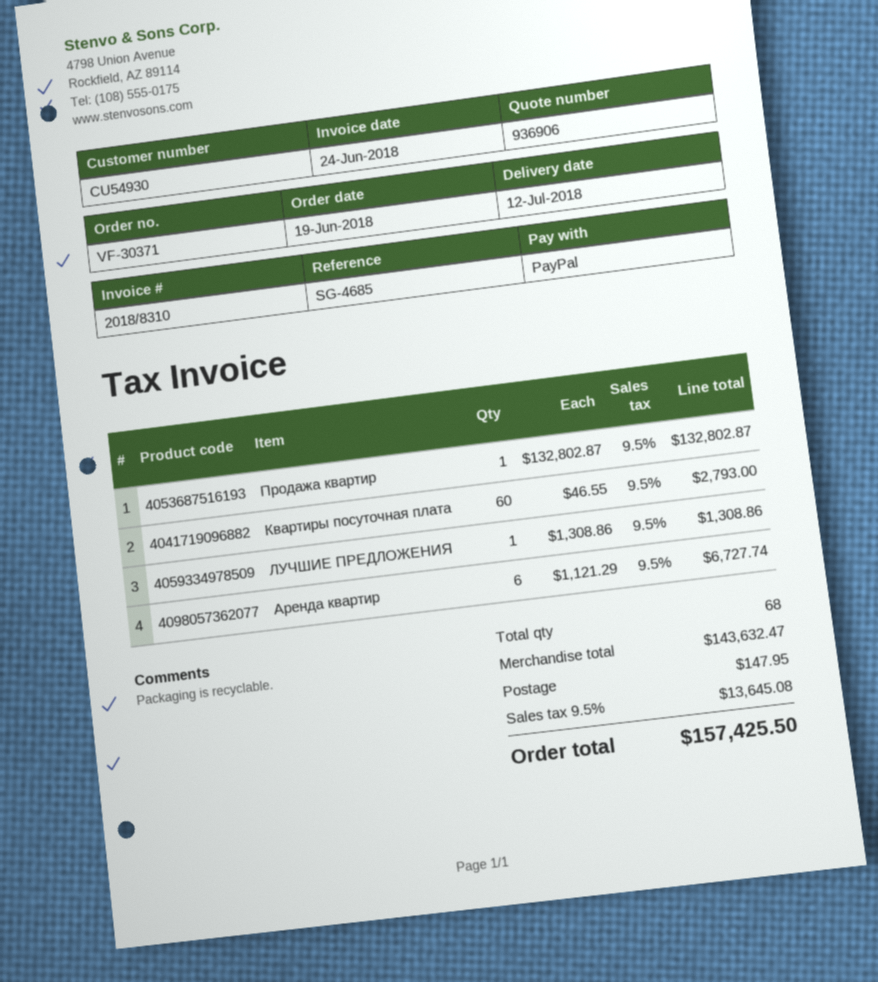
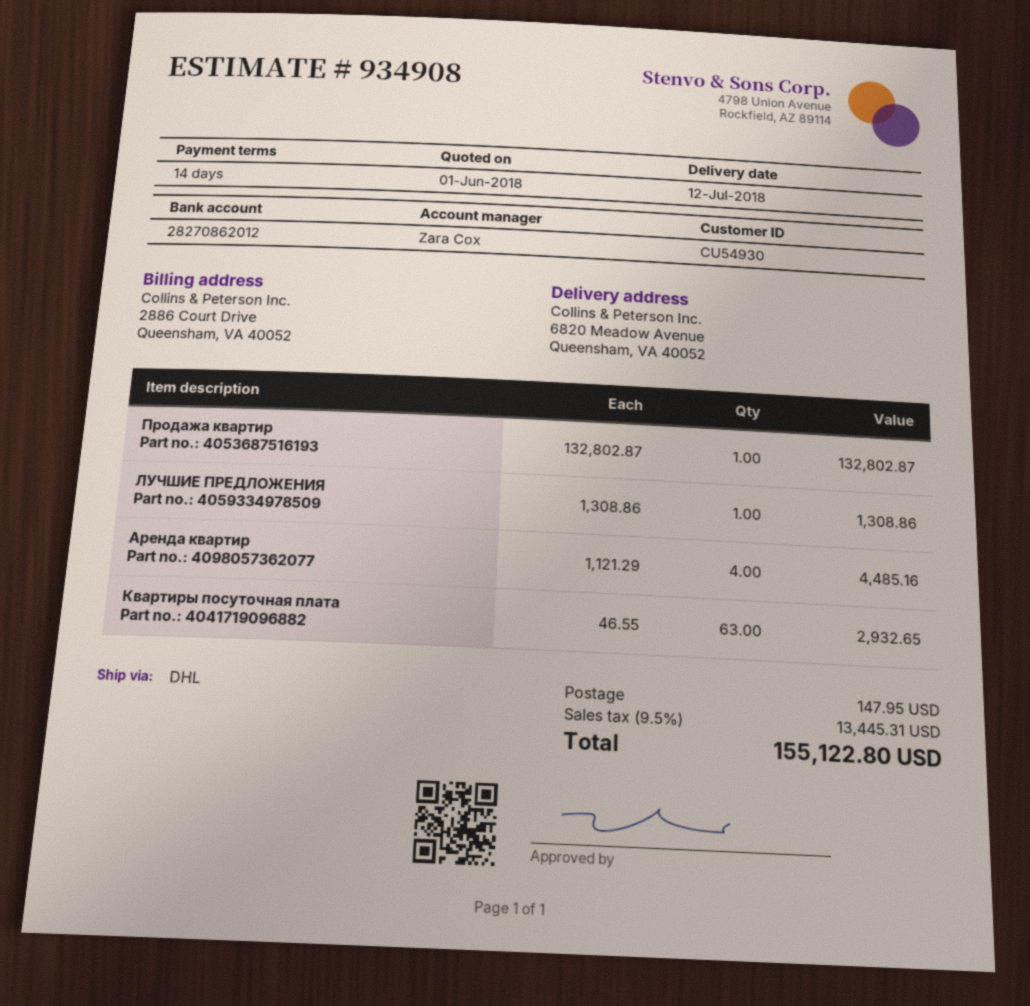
quote number: 936906 -> 934908
Квартиры посуточная плата: 60 x 46.55 = 2793.00 -> 63 x 46.55 = 2932.65
Аренда квартир: 6 x 1121.29 = 6727.74 -> 4 x 1121.29 = 4485.16
tax: 9.5% = 13645.08 -> 9.5% = 13445.31
total: 157425.50 -> 155122.80

